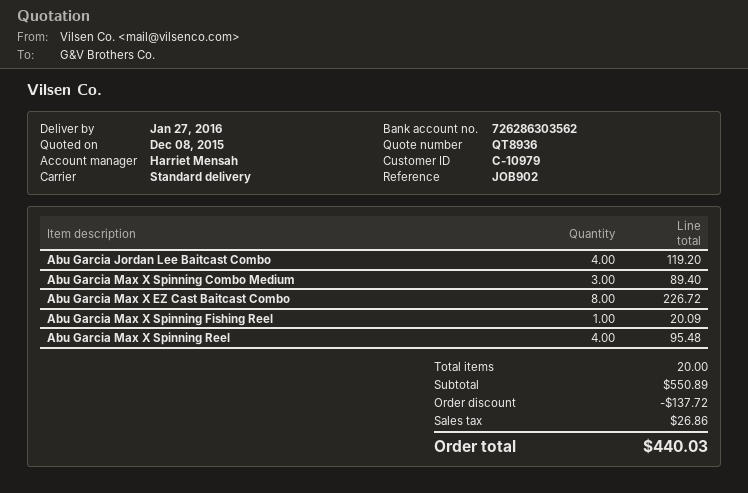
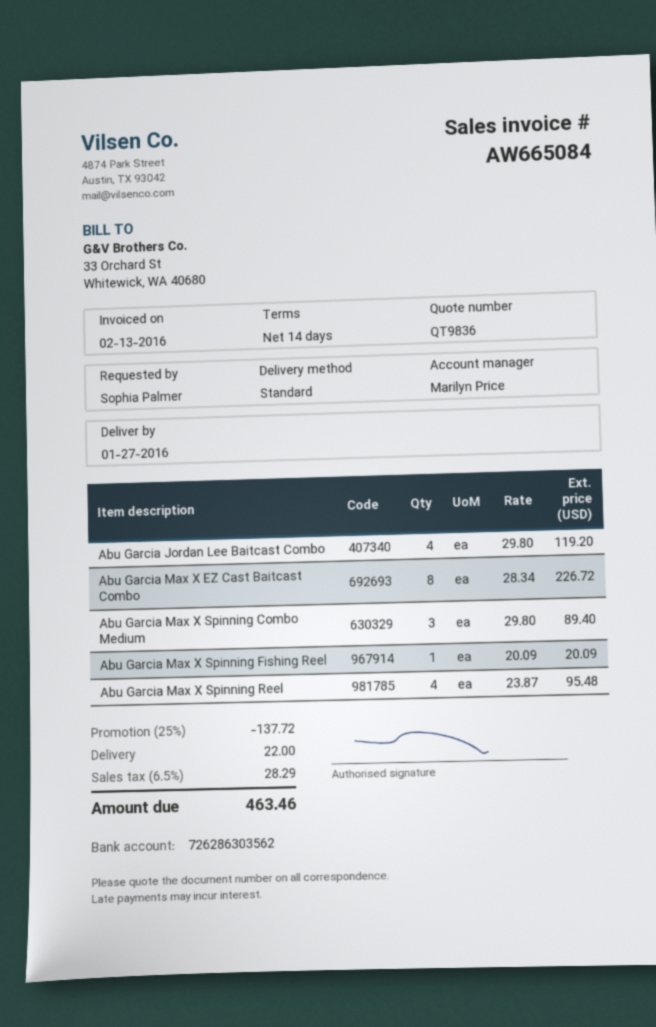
quote number: QT8936 -> QT9836
sales rep: Harriet Mensah -> Marilyn Price
shipping: none -> 22.00
tax: 26.86 -> 28.29
total: 440.03 -> 463.46

